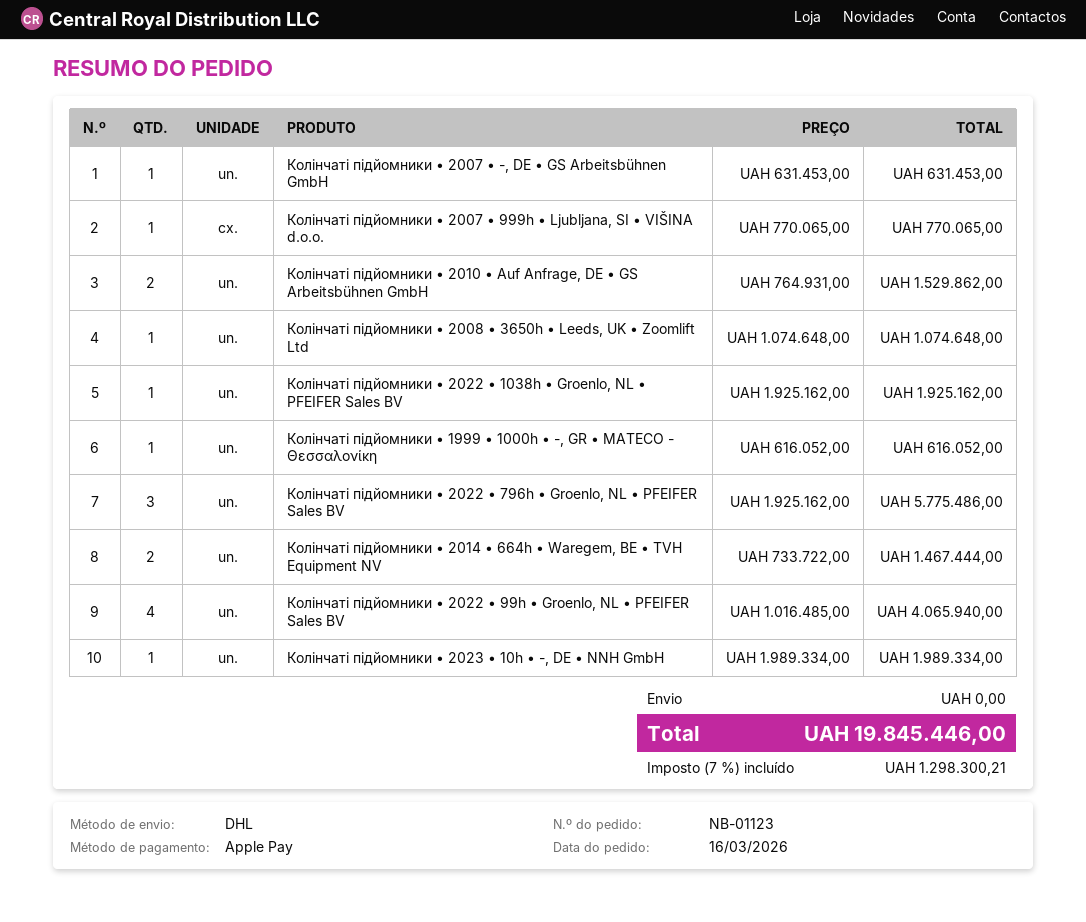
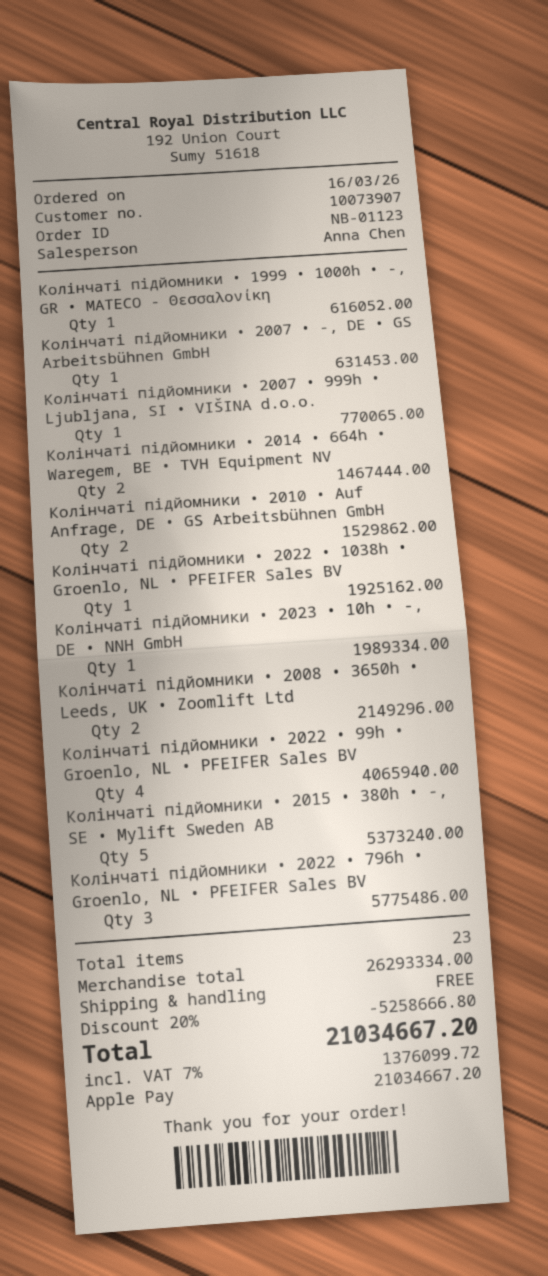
Колінчаті підйомники • 2008 • 3650h • Leeds, UK • Zoomlift Ltd: 1 for 1074648.00 -> 2 for 2149296.00
Колінчаті підйомники • 2015 • 380h • -, SE • Mylift Sweden AB: none -> 5 for 5373240.00
discount: none -> 20% = 5258666.80
tax: 7% = 1298300.21 -> 7% = 1376099.72
total: 19845446.00 -> 21034667.20

